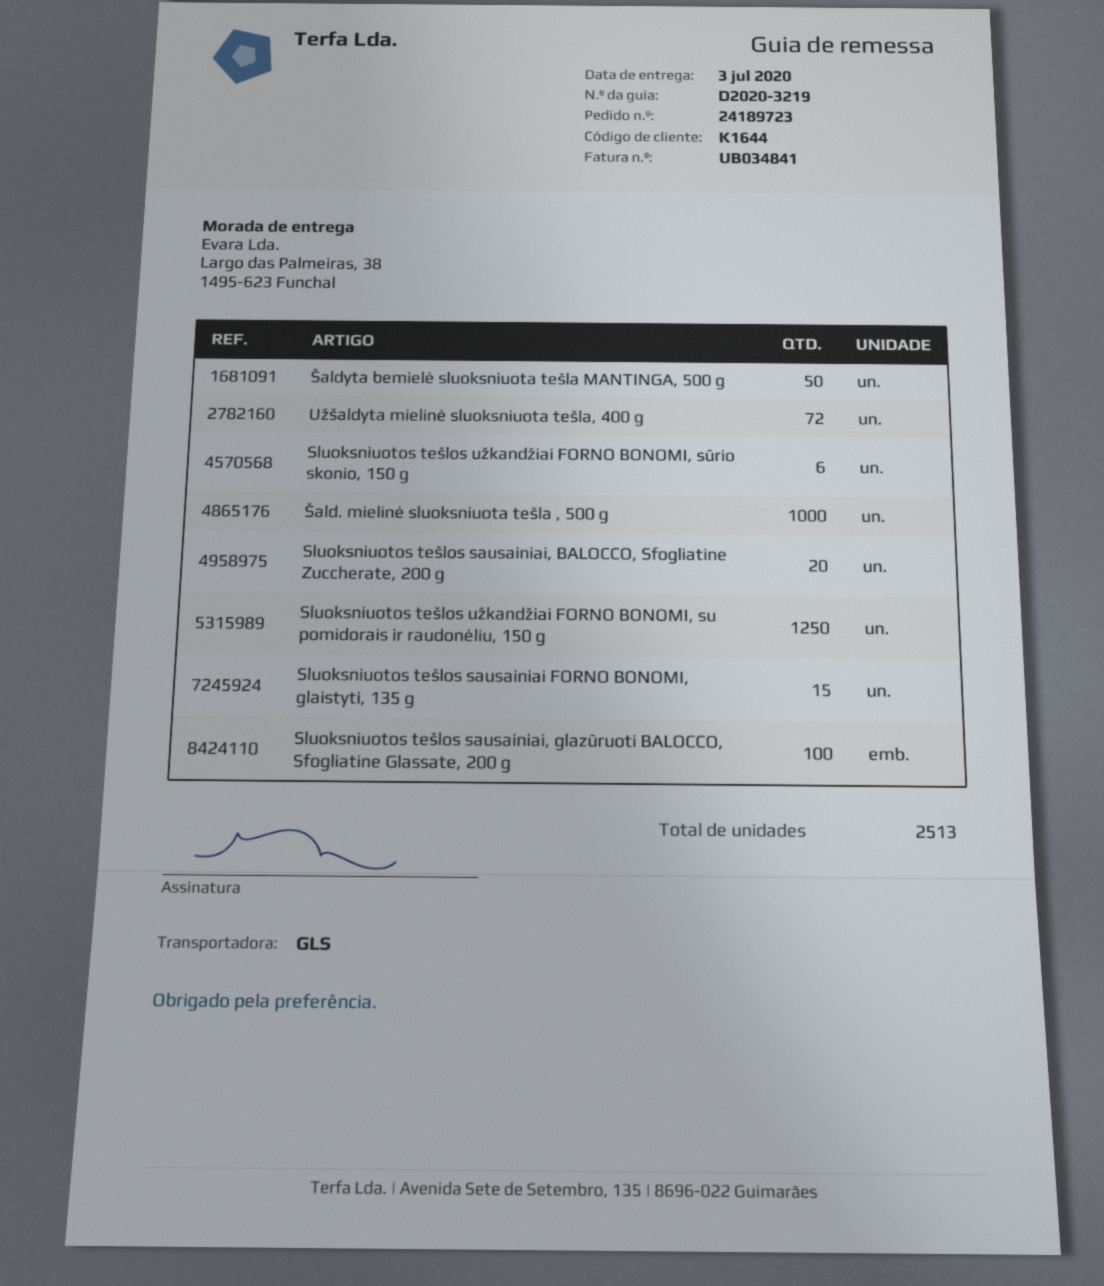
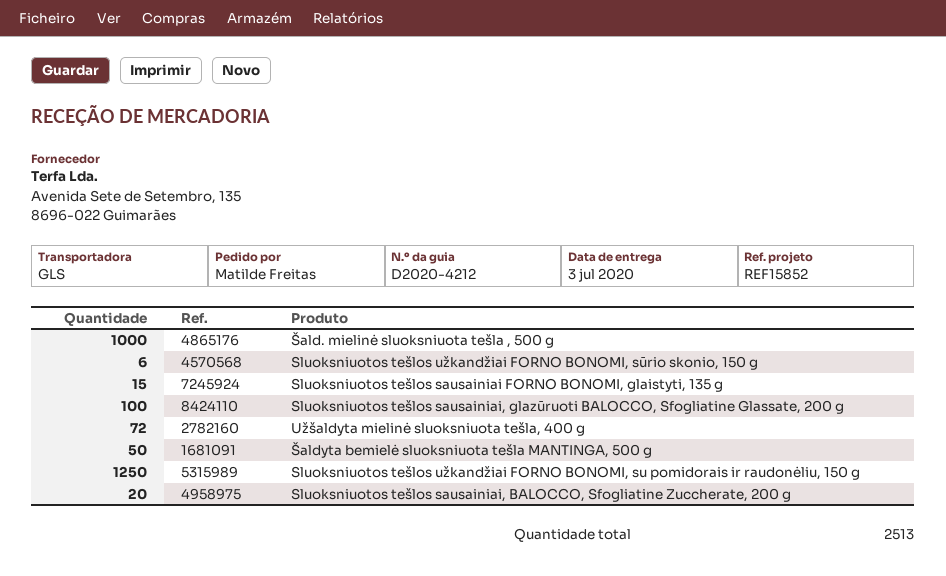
delivery note number: D2020-3219 -> D2020-4212

